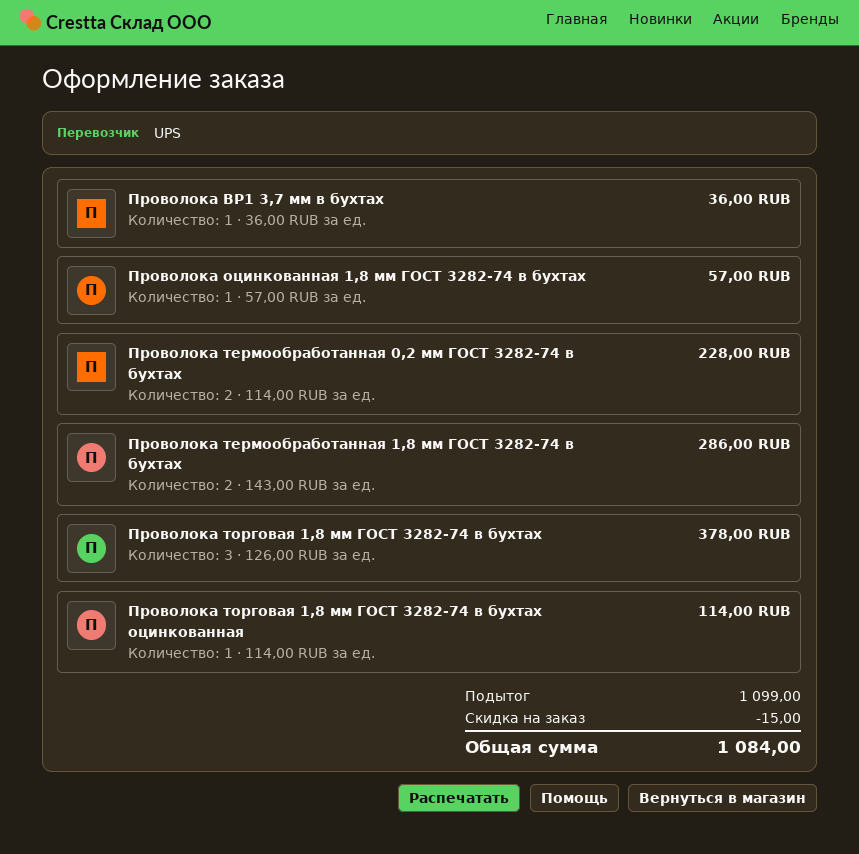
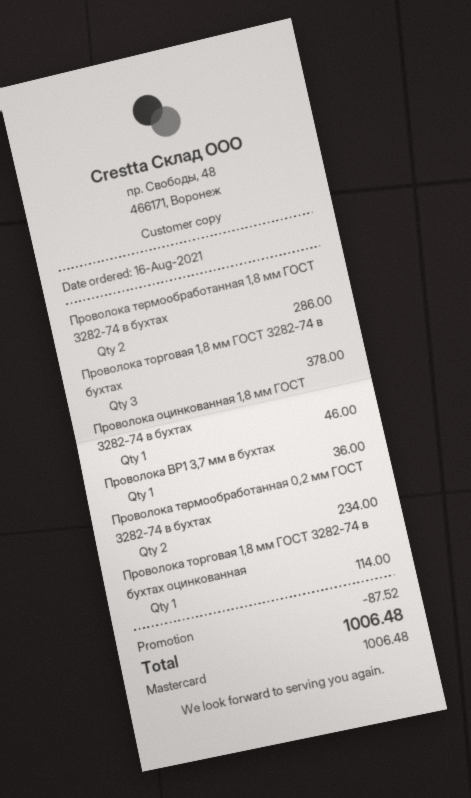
Проволока оцинкованная 1,8 мм ГОСТ 3282-74 в бухтах: 1 for 57.00 -> 1 for 46.00
Проволока термообработанная 0,2 мм ГОСТ 3282-74 в бухтах: 2 for 228.00 -> 2 for 234.00
discount: 15.00 -> 87.52
total: 1084.00 -> 1006.48

